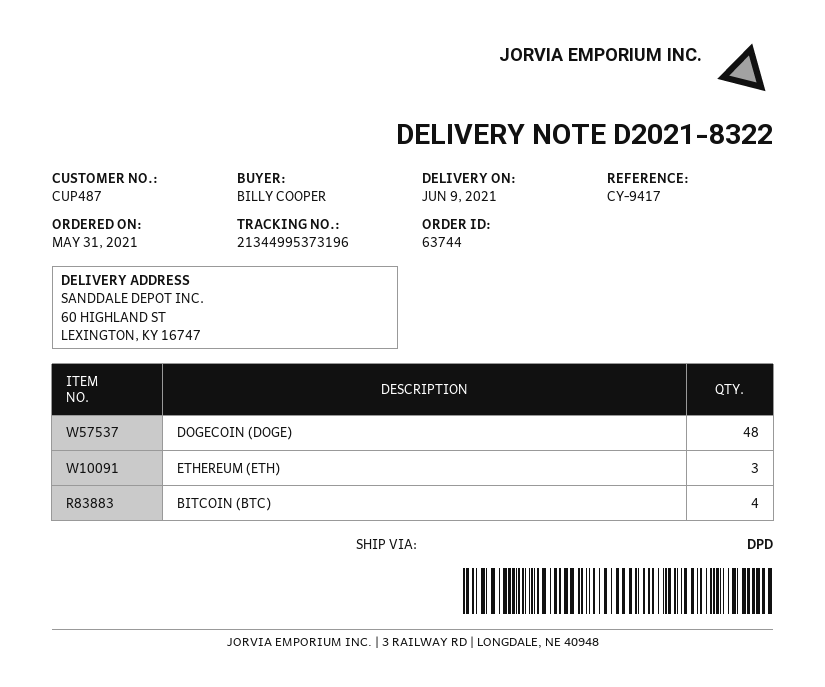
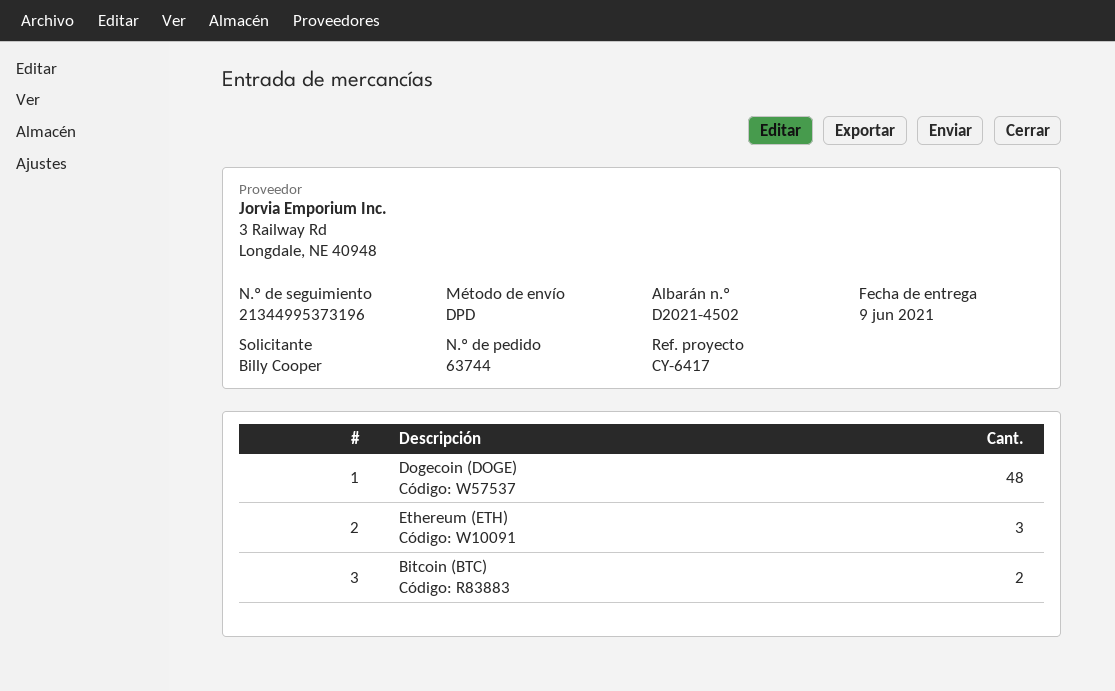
delivery note number: D2021-8322 -> D2021-4502
reference: CY-9417 -> CY-6417
BITCOIN (BTC): 4 -> 2

